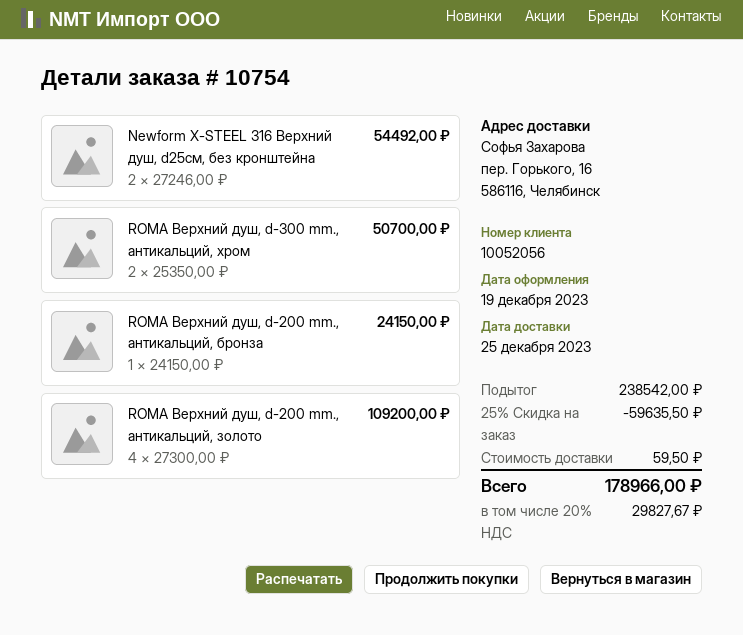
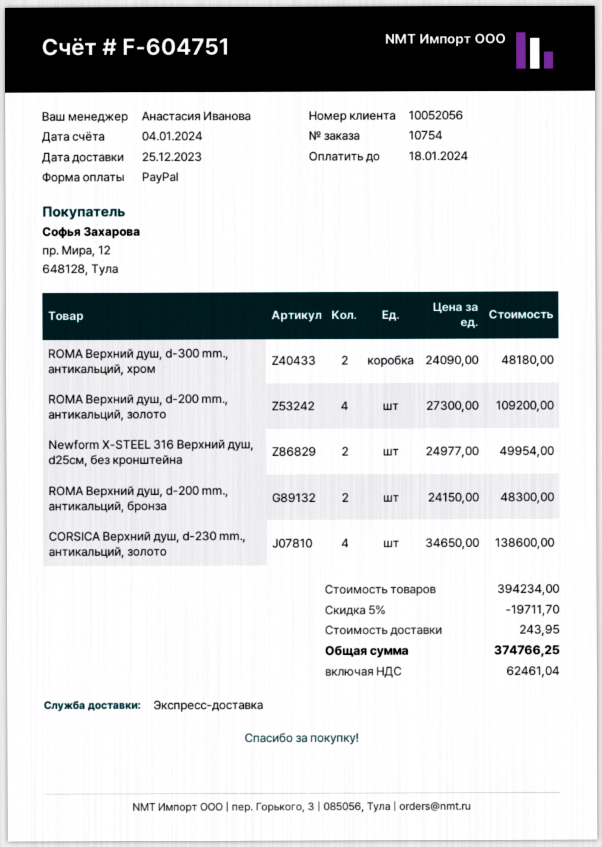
Newform X-STEEL 316 Верхний душ, d25см, без кронштейна: 2 x 27246.00 = 54492.00 -> 2 x 24977.00 = 49954.00
ROMA Верхний душ, d-300 mm., антикальций, хром: 2 x 25350.00 = 50700.00 -> 2 x 24090.00 = 48180.00
ROMA Верхний душ, d-200 mm., антикальций, бронза: 1 x 24150.00 = 24150.00 -> 2 x 24150.00 = 48300.00
CORSICA Верхний душ, d-230 mm., антикальций, золото: none -> 4 x 34650.00 = 138600.00
subtotal: 238542.00 -> 394234.00
discount: 25% = 59635.50 -> 5% = 19711.70
shipping: 59.50 -> 243.95
tax: 29827.67 -> 62461.04
total: 178966.00 -> 374766.25

